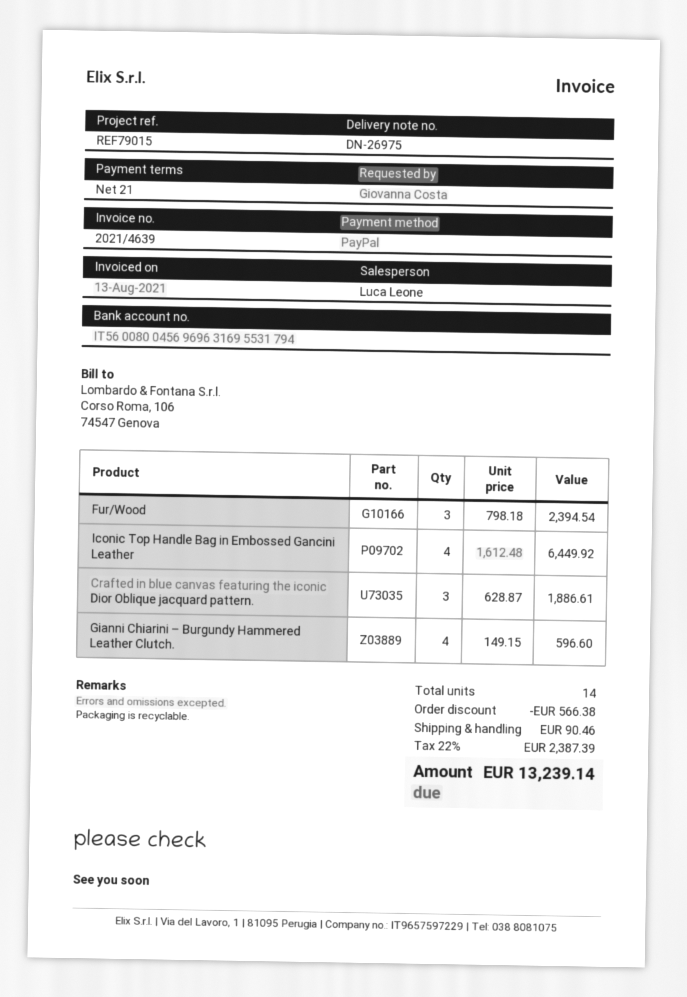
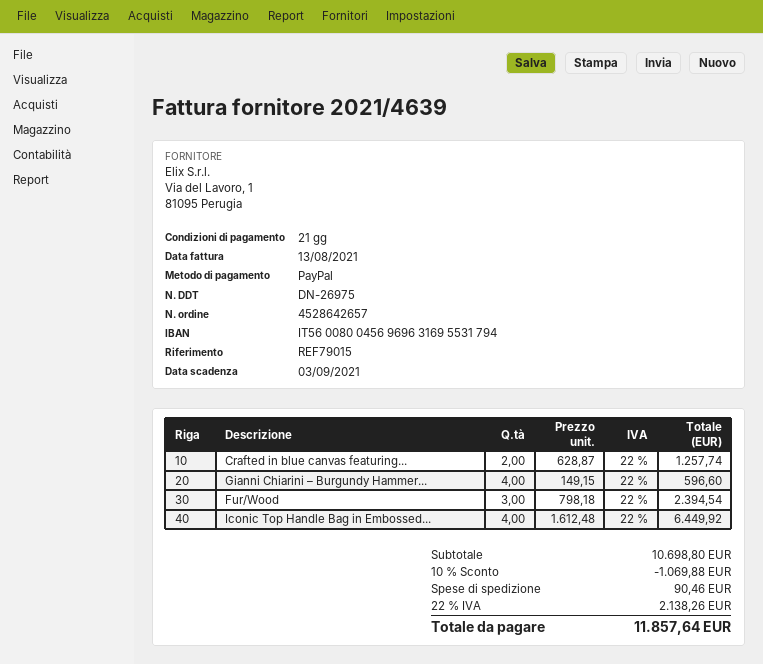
Crafted in blue canvas featuring the iconic Dior Oblique jacquard pattern.: 3 x 628.87 = 1886.61 -> 2 x 628.87 = 1257.74
discount: 566.38 -> 1069.88
tax: 22% = 2387.39 -> 22% = 2138.26
total: 13239.14 -> 11857.64

